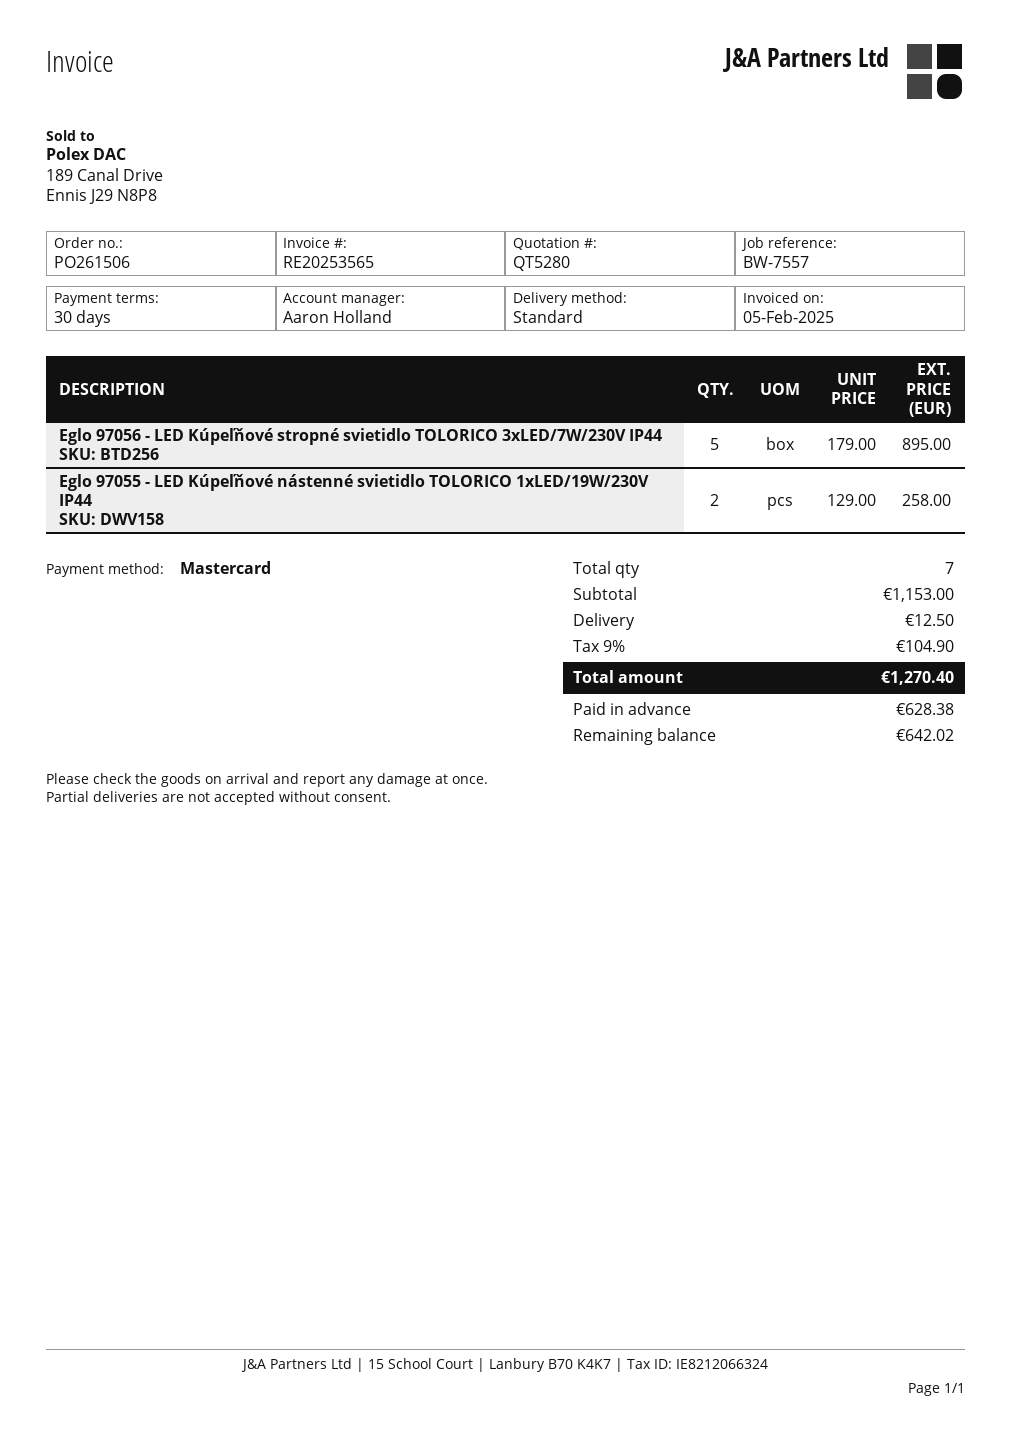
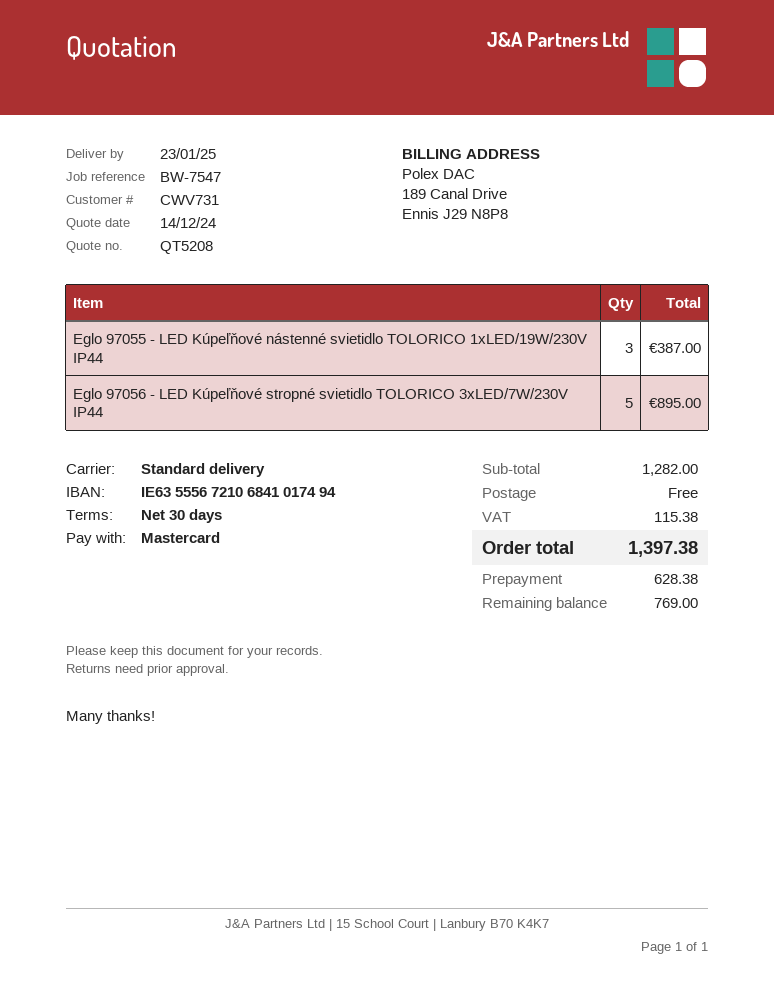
quote number: QT5280 -> QT5208
reference: BW-7557 -> BW-7547
Eglo 97055 - LED Kúpeľňové nástenné svietidlo TOLORICO 1xLED/19W/230V IP44: 2 for 258.00 -> 3 for 387.00
subtotal: 1153.00 -> 1282.00
shipping: 12.50 -> 0.00
tax: 104.90 -> 115.38
total: 1270.40 -> 1397.38
balance: 642.02 -> 769.00

